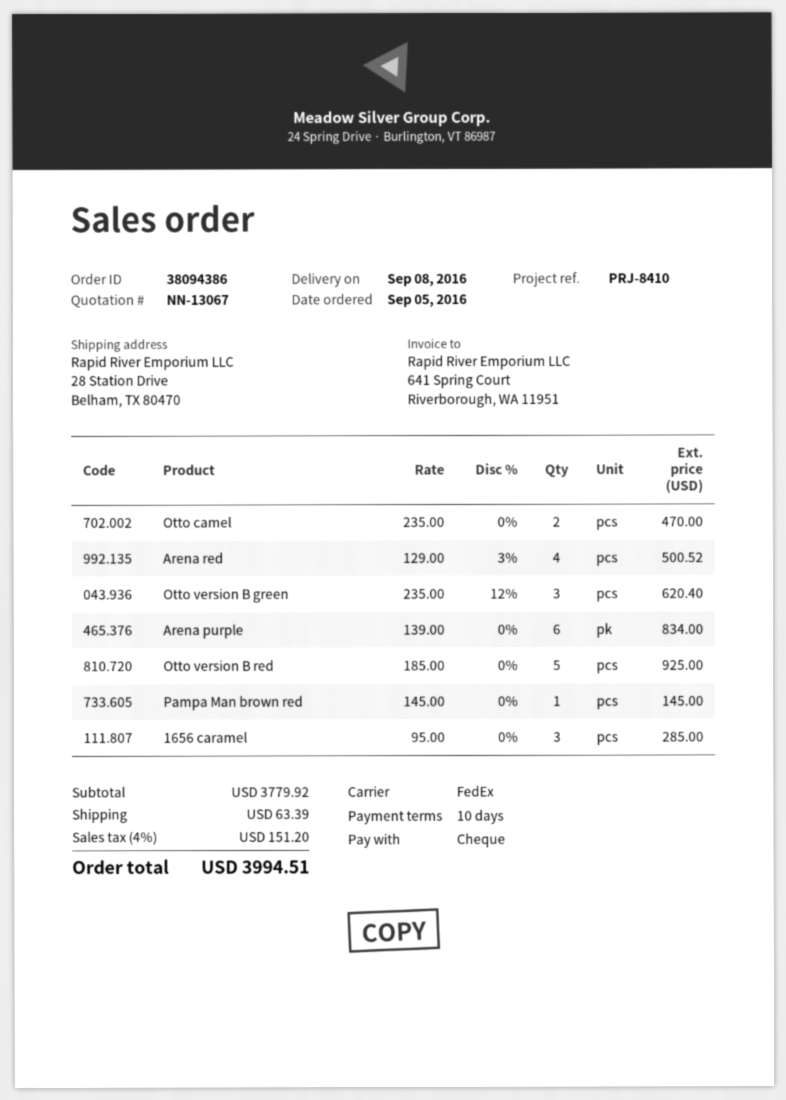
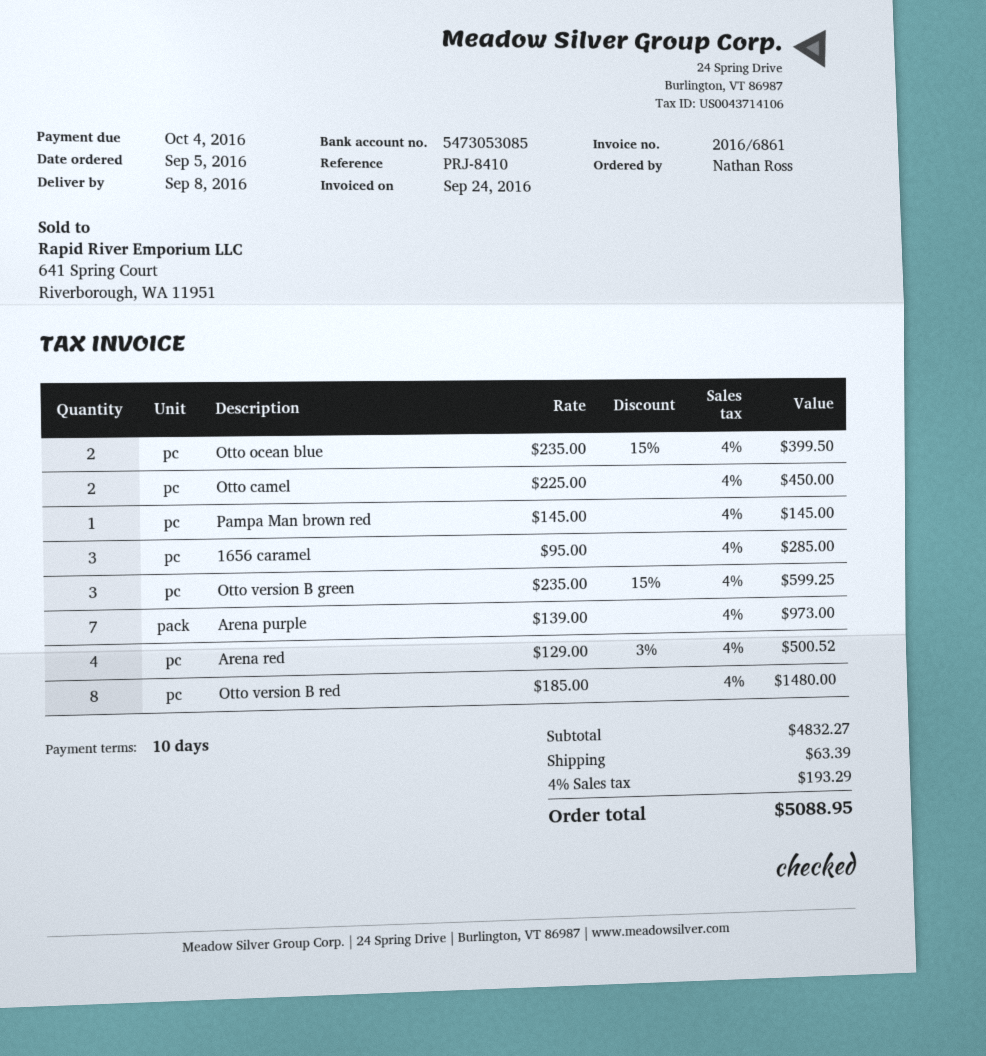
Otto camel: 2 x 235.00 = 470.00 -> 2 x 225.00 = 450.00
Otto version B green: 3 x 235.00 - 12% = 620.40 -> 3 x 235.00 - 15% = 599.25
Arena purple: 6 x 139.00 = 834.00 -> 7 x 139.00 = 973.00
Otto version B red: 5 x 185.00 = 925.00 -> 8 x 185.00 = 1480.00
Otto ocean blue: none -> 2 x 235.00 - 15% = 399.50
subtotal: 3779.92 -> 4832.27
tax: 4% = 151.20 -> 4% = 193.29
total: 3994.51 -> 5088.95

